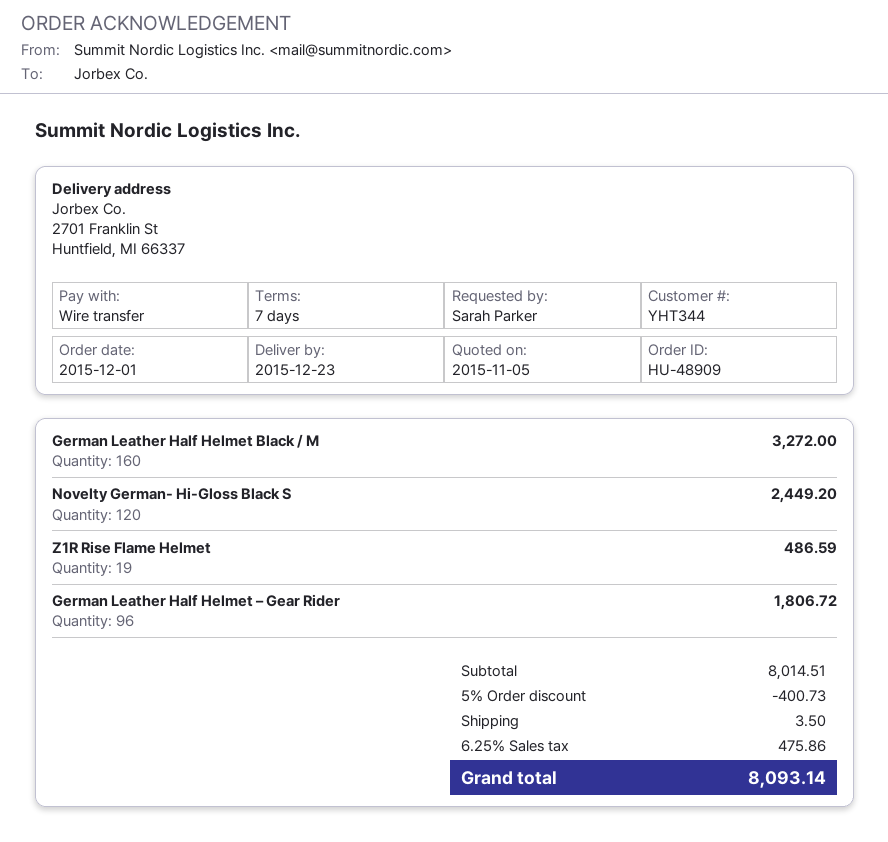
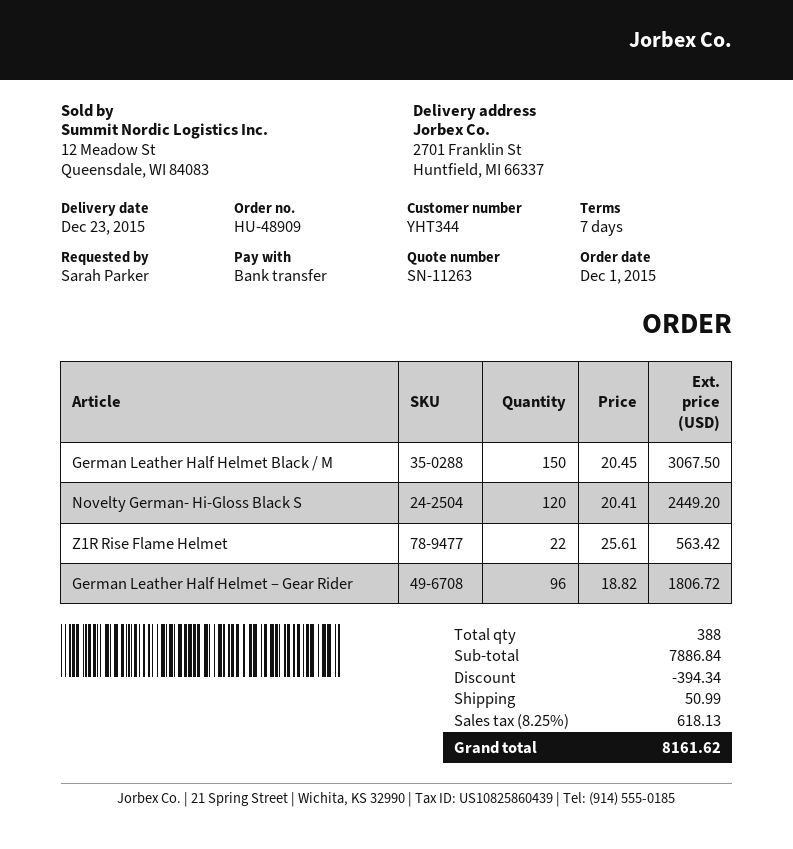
German Leather Half Helmet Black / M: 160 for 3272.00 -> 150 for 3067.50
Z1R Rise Flame Helmet: 19 for 486.59 -> 22 for 563.42
subtotal: 8014.51 -> 7886.84
discount: 400.73 -> 394.34
shipping: 3.50 -> 50.99
tax: 6.25% = 475.86 -> 8.25% = 618.13
total: 8093.14 -> 8161.62

